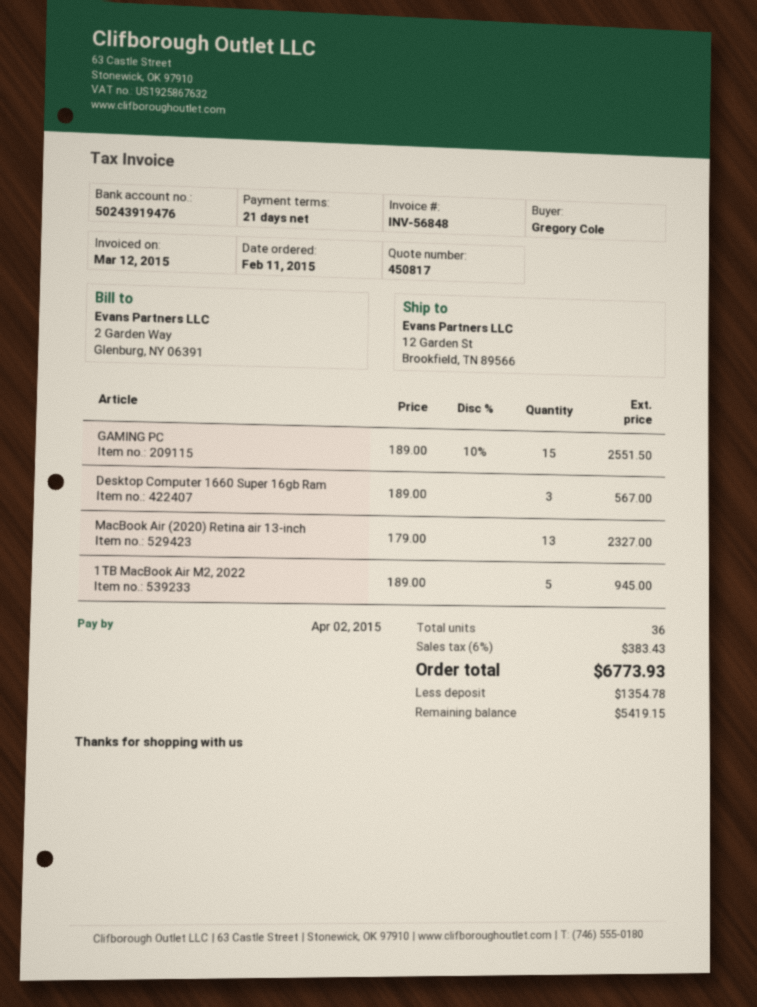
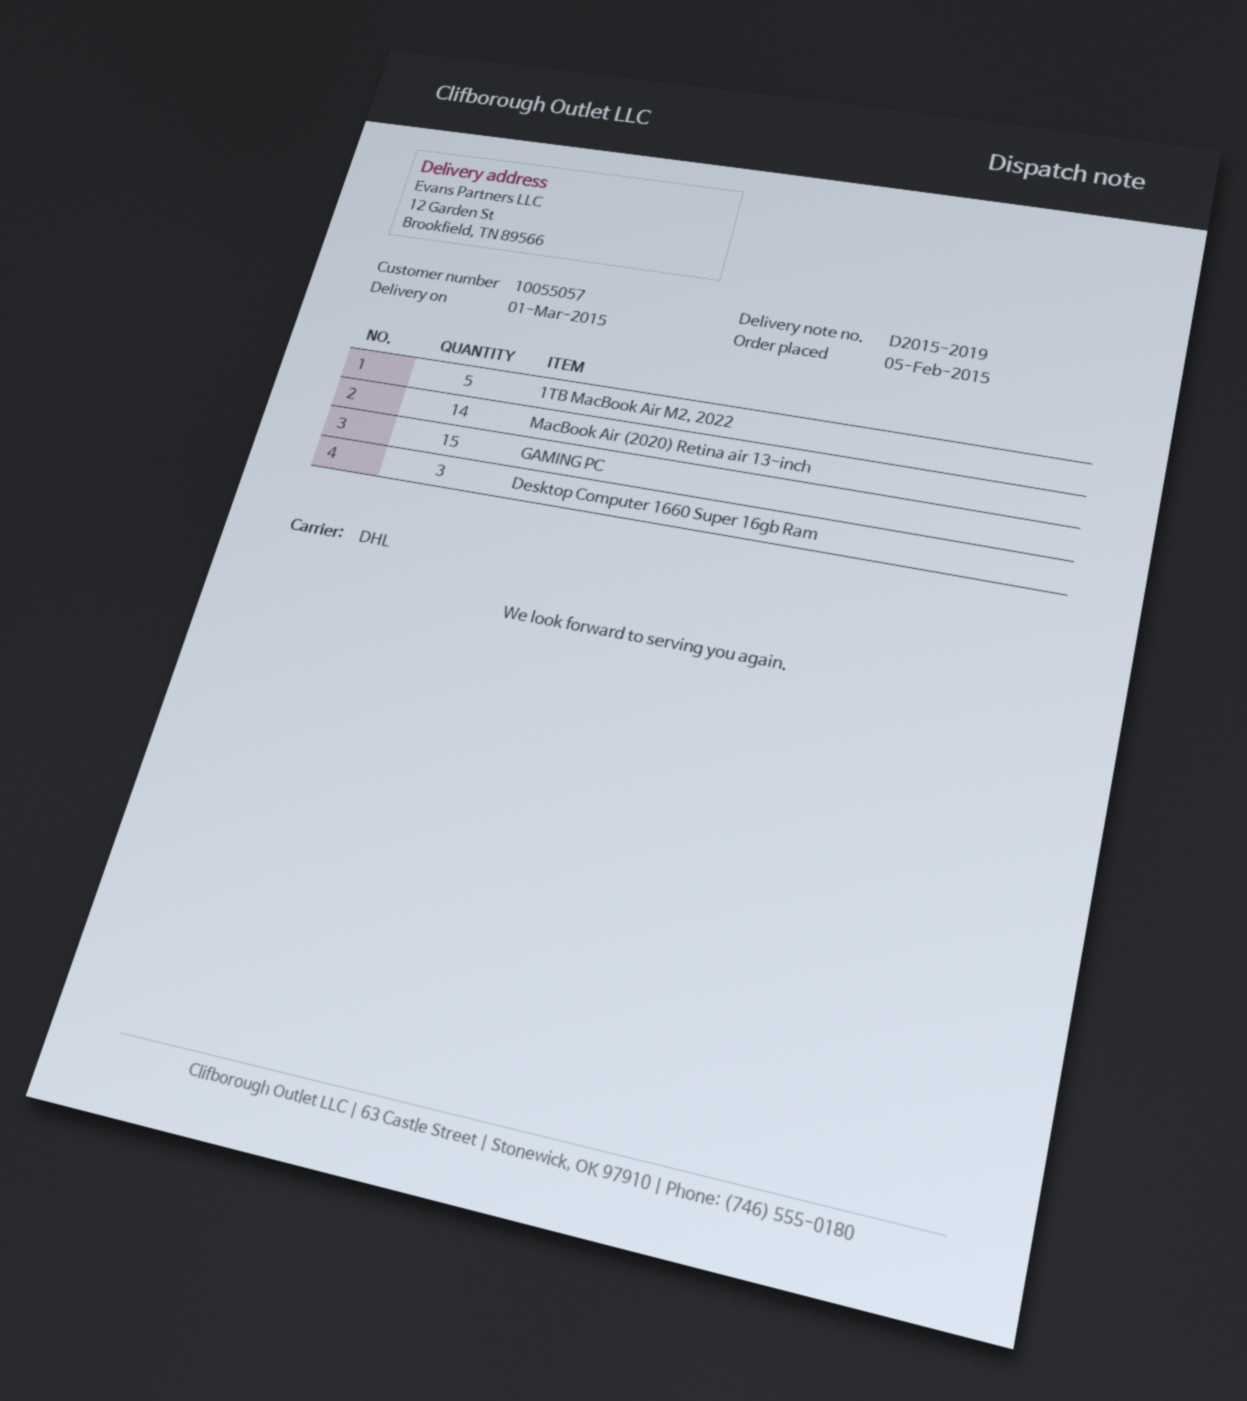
order date: 2015-02-11 -> 2015-02-05
MacBook Air (2020) Retina air 13-inch: 13 -> 14

